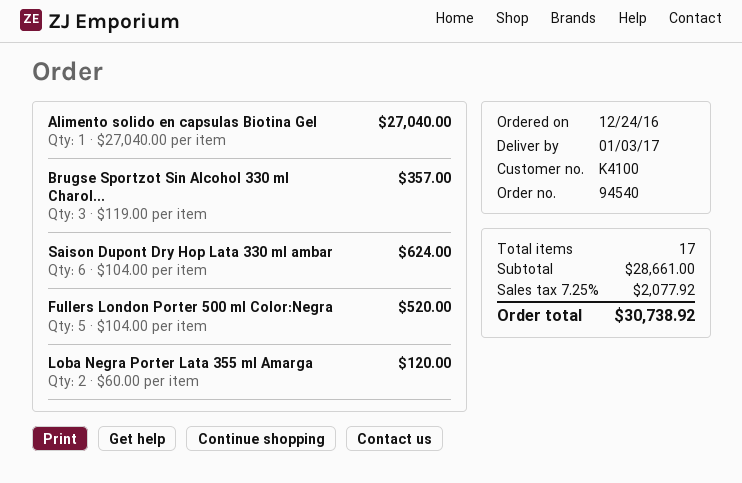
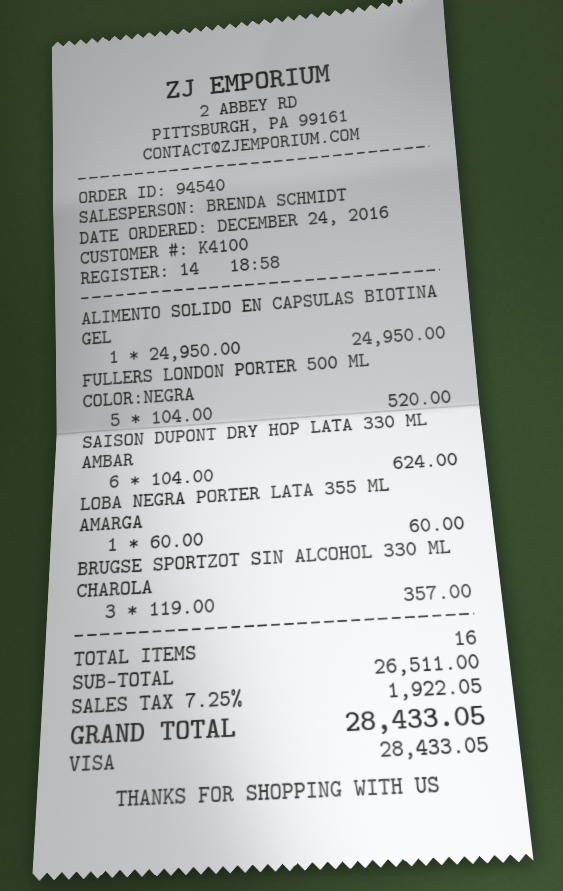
Alimento solido en capsulas Biotina Gel: 1 x 27040.00 = 27040.00 -> 1 x 24950.00 = 24950.00
Loba Negra Porter Lata 355 ml Amarga: 2 x 60.00 = 120.00 -> 1 x 60.00 = 60.00
total quantity: 17 -> 16
subtotal: 28661.00 -> 26511.00
tax: 7.25% = 2077.92 -> 7.25% = 1922.05
total: 30738.92 -> 28433.05

